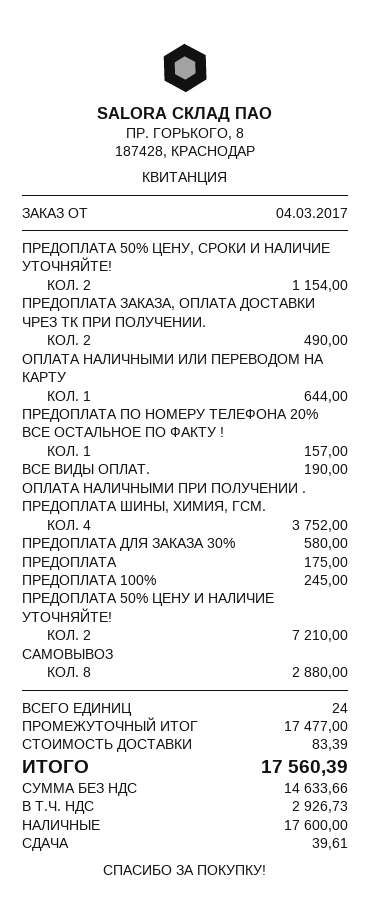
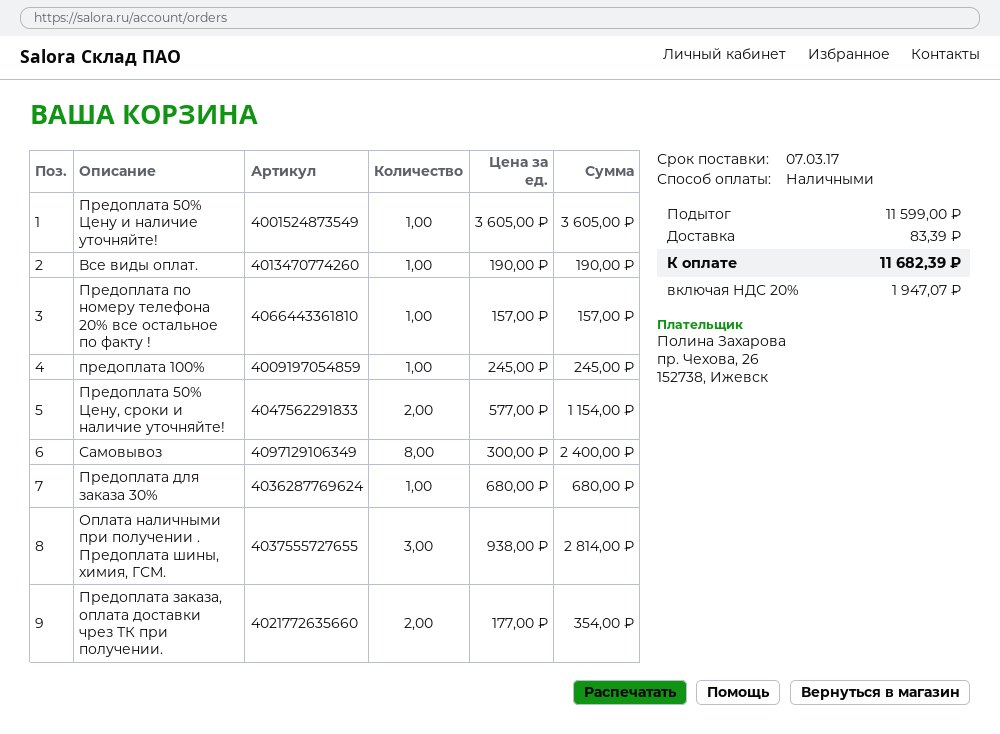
ПРЕДОПЛАТА ЗАКАЗА, ОПЛАТА ДОСТАВКИ ЧРЕЗ ТК ПРИ ПОЛУЧЕНИИ.: 2 for 490.00 -> 2 for 354.00
ОПЛАТА НАЛИЧНЫМИ ИЛИ ПЕРЕВОДОМ НА КАРТУ: 1 for 644.00 -> none
ОПЛАТА НАЛИЧНЫМИ ПРИ ПОЛУЧЕНИИ . ПРЕДОПЛАТА ШИНЫ, ХИМИЯ, ГСМ.: 4 for 3752.00 -> 3 for 2814.00
ПРЕДОПЛАТА ДЛЯ ЗАКАЗА 30%: 1 for 580.00 -> 1 for 680.00
ПРЕДОПЛАТА: 1 for 175.00 -> none
ПРЕДОПЛАТА 50% ЦЕНУ И НАЛИЧИЕ УТОЧНЯЙТЕ!: 2 for 7210.00 -> 1 for 3605.00
САМОВЫВОЗ: 8 for 2880.00 -> 8 for 2400.00
subtotal: 17477.00 -> 11599.00
tax: 2926.73 -> 1947.07
total: 17560.39 -> 11682.39

